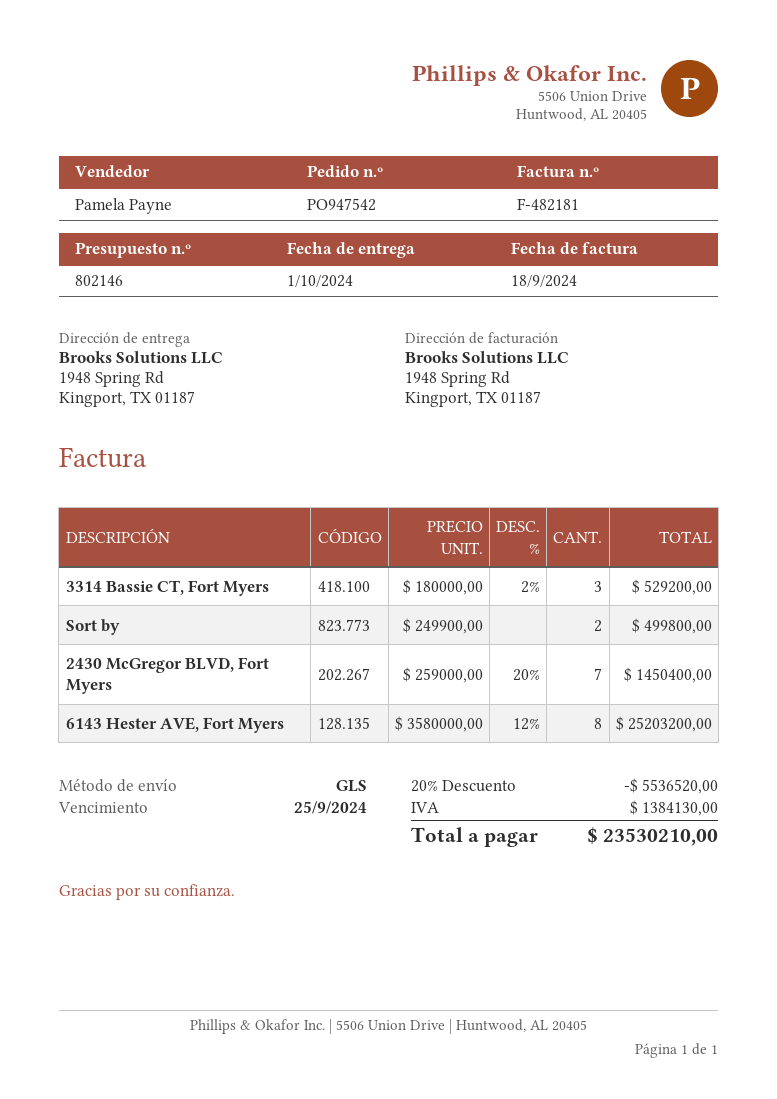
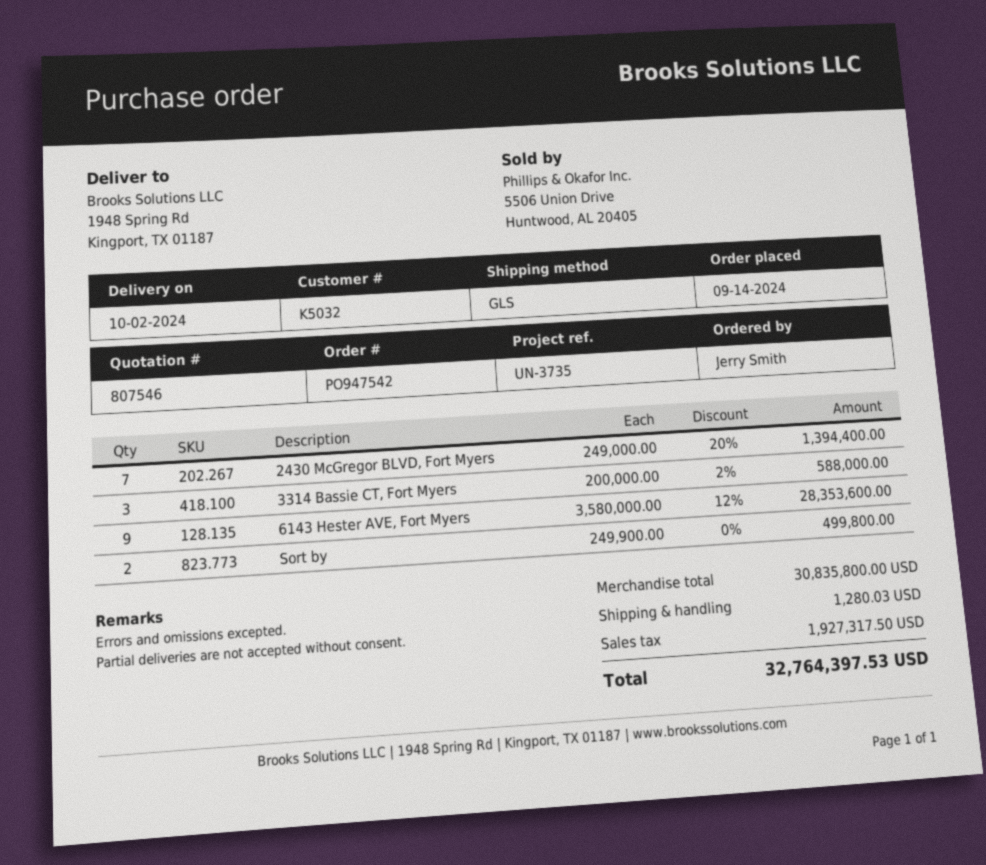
quote number: 802146 -> 807546
delivery date: 2024-10-01 -> 2024-10-02
3314 Bassie CT, Fort Myers: 3 x 180000.00 - 2% = 529200.00 -> 3 x 200000.00 - 2% = 588000.00
2430 McGregor BLVD, Fort Myers: 7 x 259000.00 - 20% = 1450400.00 -> 7 x 249000.00 - 20% = 1394400.00
6143 Hester AVE, Fort Myers: 8 x 3580000.00 - 12% = 25203200.00 -> 9 x 3580000.00 - 12% = 28353600.00
discount: 20% = 5536520.00 -> none
shipping: none -> 1280.03
tax: 1384130.00 -> 1927317.50
total: 23530210.00 -> 32764397.53

